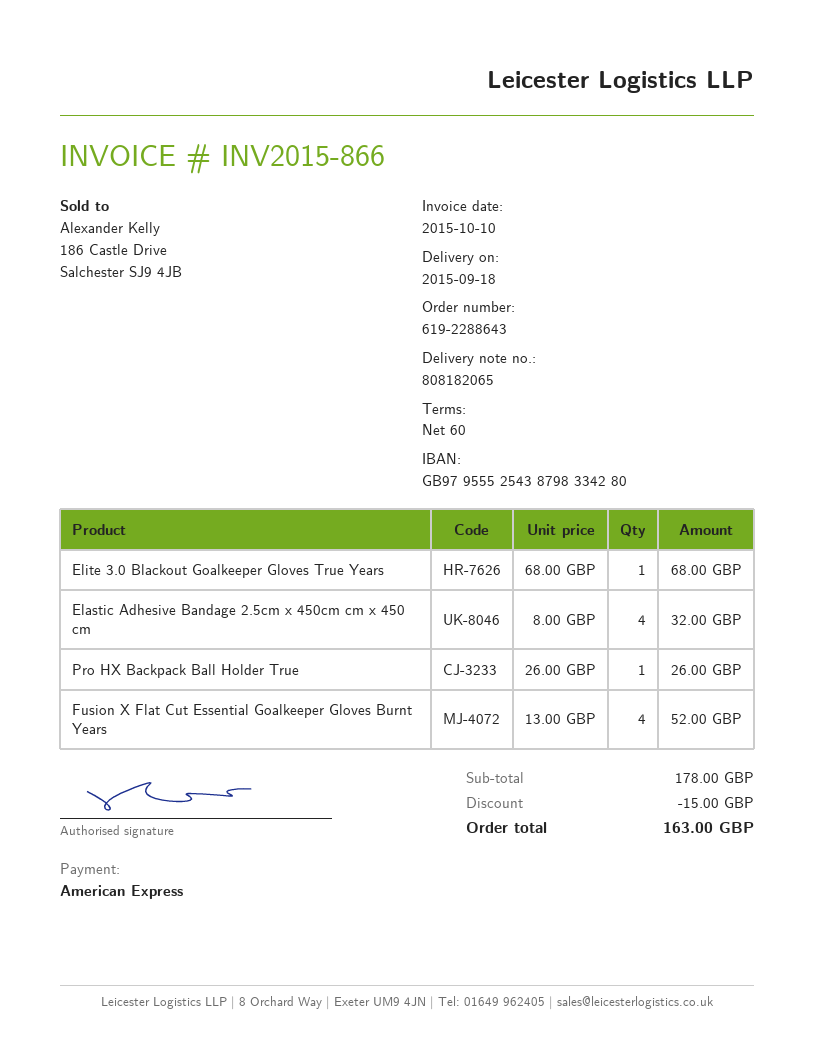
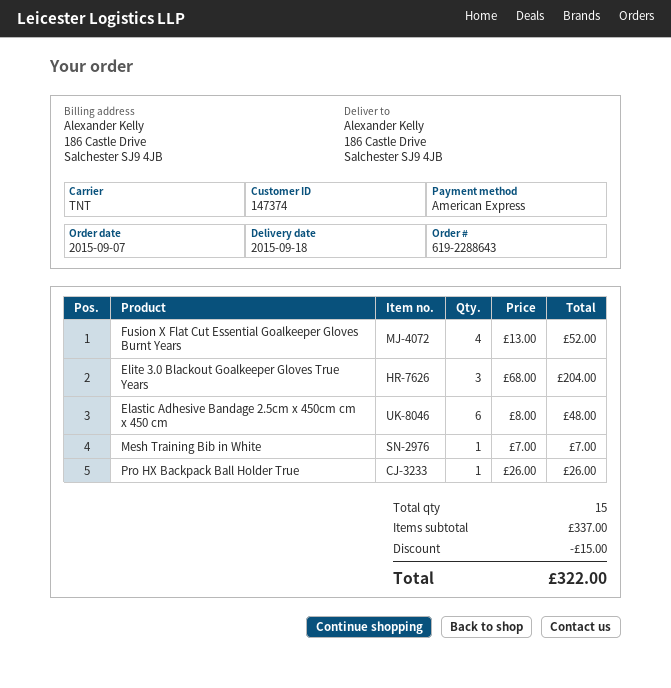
Elite 3.0 Blackout Goalkeeper Gloves True Years: 1 x 68.00 = 68.00 -> 3 x 68.00 = 204.00
Elastic Adhesive Bandage 2.5cm x 450cm cm x 450 cm: 4 x 8.00 = 32.00 -> 6 x 8.00 = 48.00
Mesh Training Bib in White: none -> 1 x 7.00 = 7.00
subtotal: 178.00 -> 337.00
total: 163.00 -> 322.00

